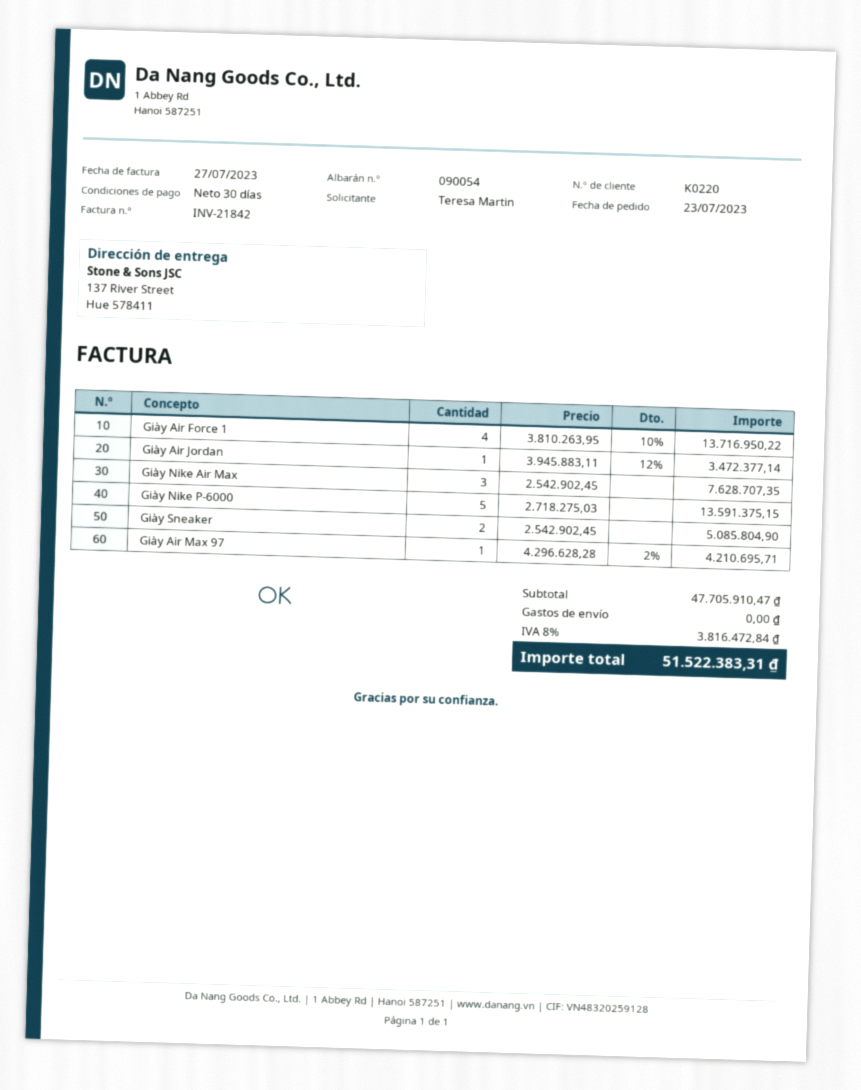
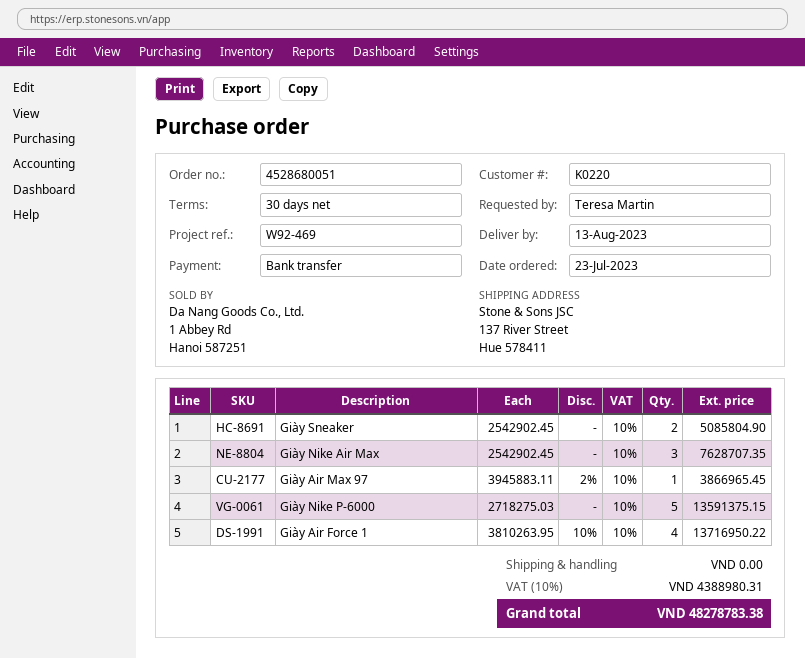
Giày Air Jordan: 1 x 3945883.11 - 12% = 3472377.14 -> none
Giày Air Max 97: 1 x 4296628.28 - 2% = 4210695.71 -> 1 x 3945883.11 - 2% = 3866965.45
tax: 8% = 3816472.84 -> 10% = 4388980.31
total: 51522383.31 -> 48278783.38

